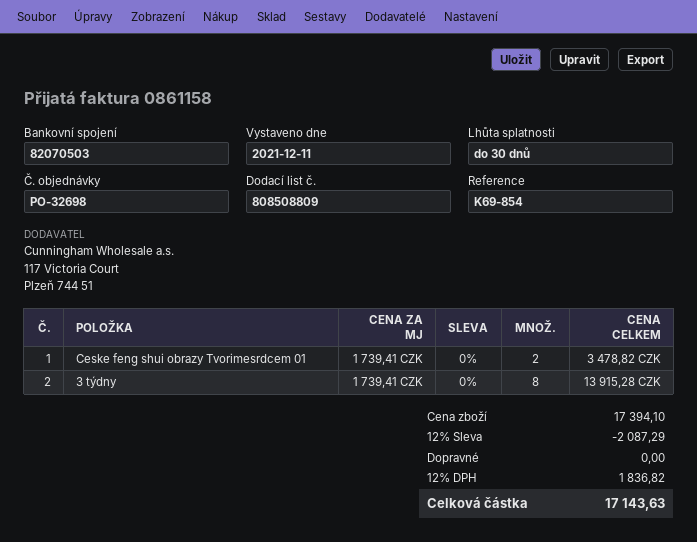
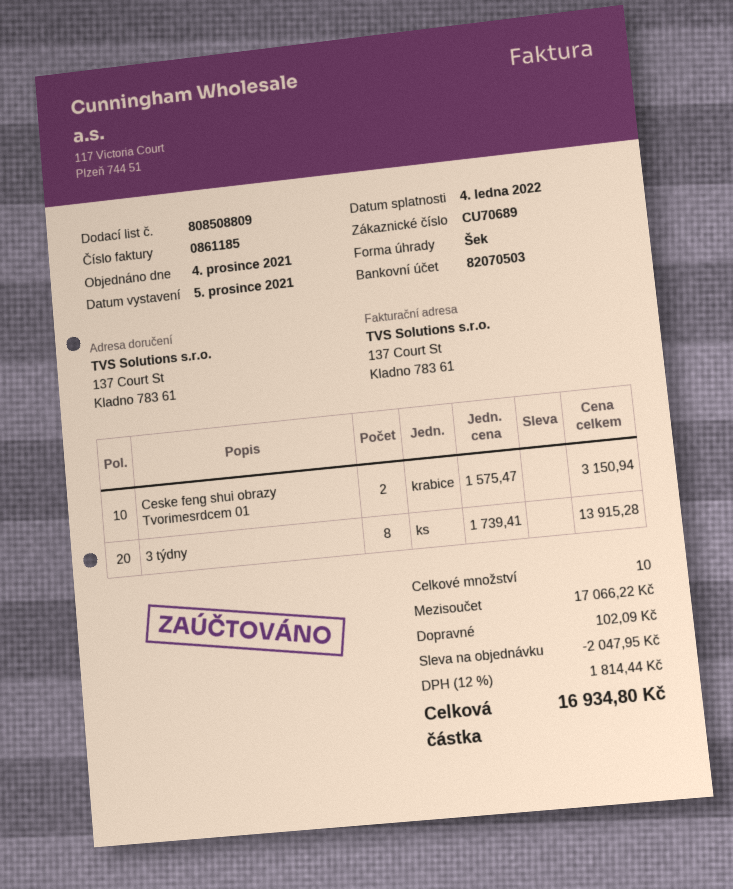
invoice number: 0861158 -> 0861185
invoice date: 2021-12-11 -> 2021-12-05
Ceske feng shui obrazy Tvorimesrdcem 01: 2 x 1739.41 = 3478.82 -> 2 x 1575.47 = 3150.94
subtotal: 17394.10 -> 17066.22
discount: 2087.29 -> 2047.95
shipping: 0.00 -> 102.09
tax: 12% = 1836.82 -> 12% = 1814.44
total: 17143.63 -> 16934.80

